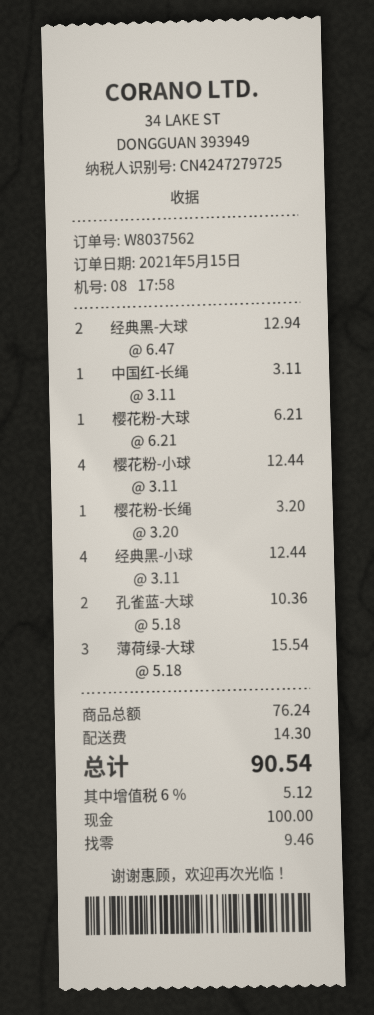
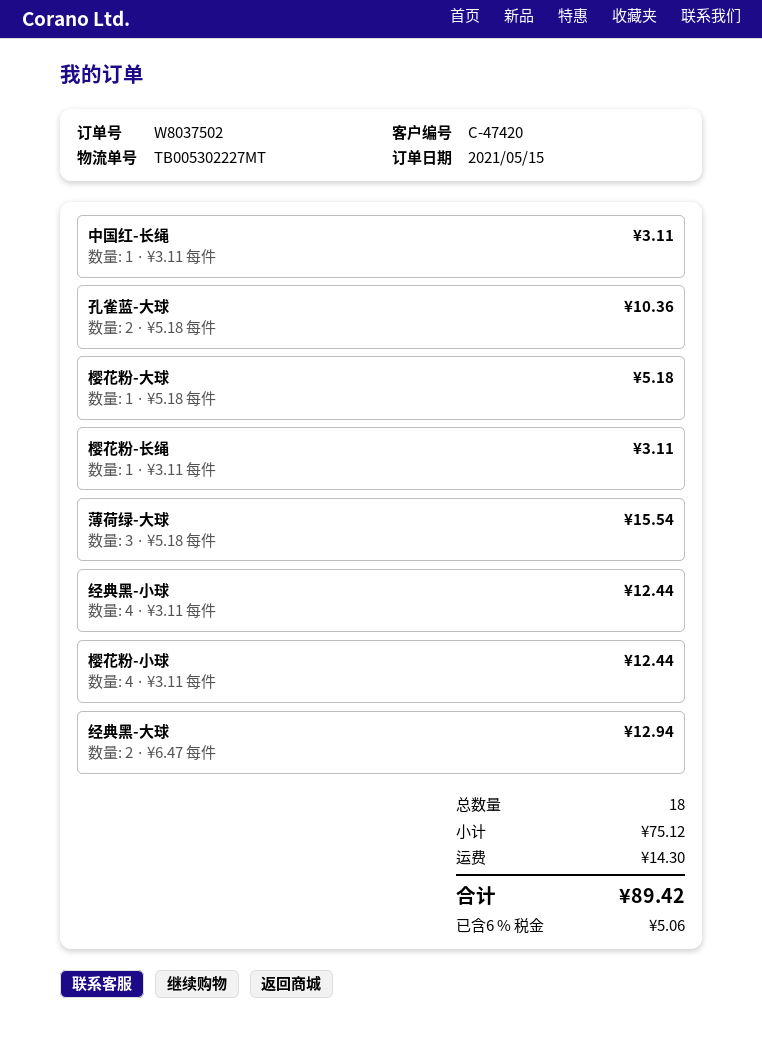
order number: W8037562 -> W8037502
樱花粉-大球: 1 x 6.21 = 6.21 -> 1 x 5.18 = 5.18
樱花粉-长绳: 1 x 3.20 = 3.20 -> 1 x 3.11 = 3.11
subtotal: 76.24 -> 75.12
tax: 6% = 5.12 -> 6% = 5.06
total: 90.54 -> 89.42

